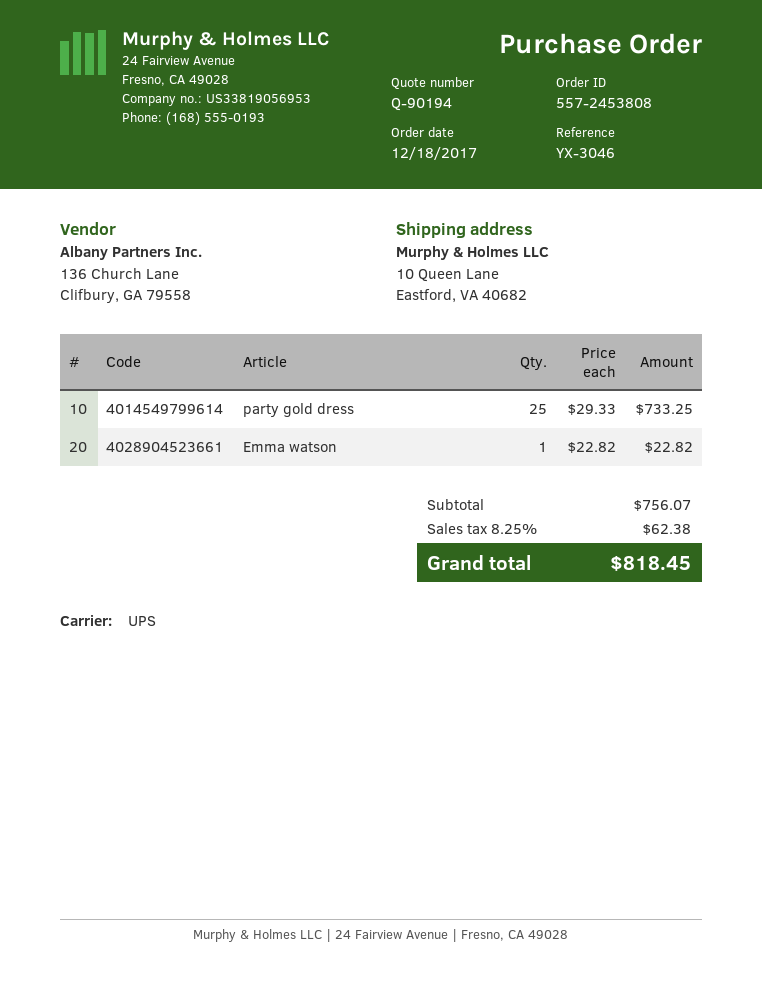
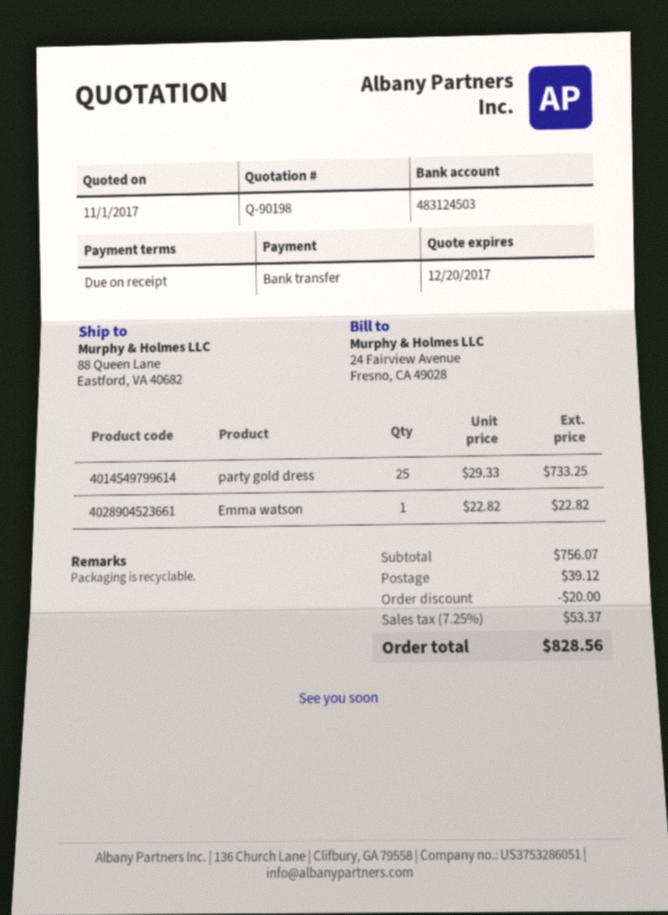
quote number: Q-90194 -> Q-90198
ship to: 10 Queen Lane, Eastford, VA 40682 -> 88 Queen Lane, Eastford, VA 40682
discount: none -> 20.00
shipping: none -> 39.12
tax: 8.25% = 62.38 -> 7.25% = 53.37
total: 818.45 -> 828.56

